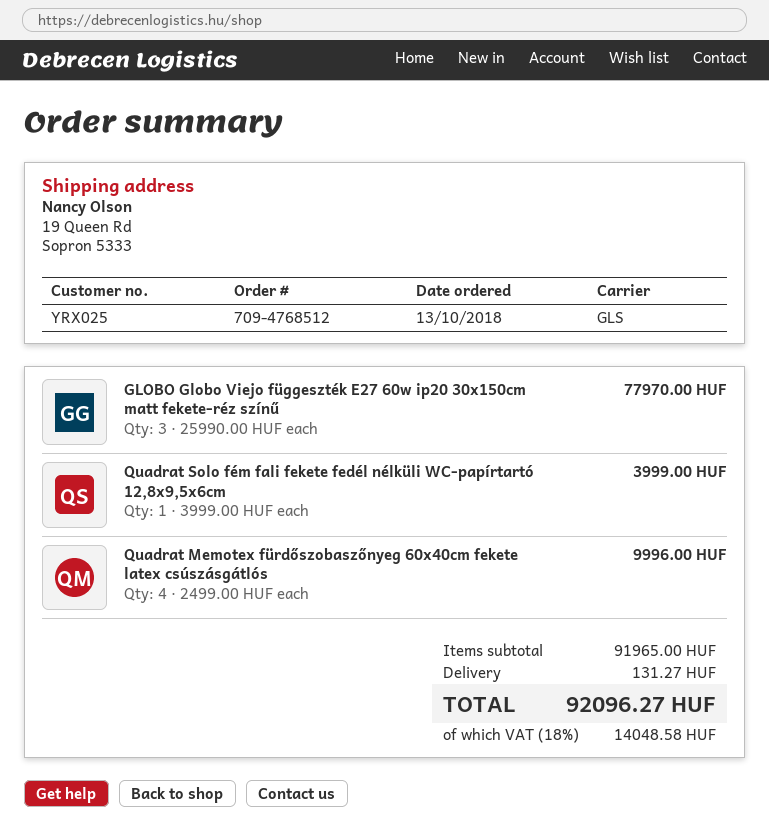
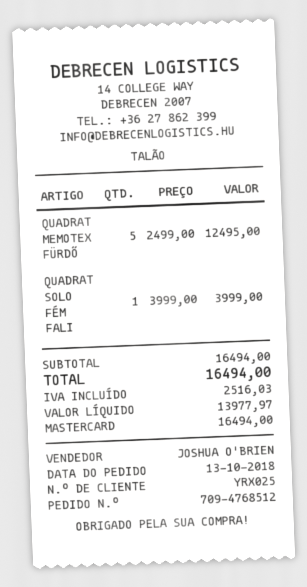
GLOBO Globo Viejo függeszték E27 60w ip20 30x150cm matt fekete-réz színű: 3 x 25990.00 = 77970.00 -> none
Quadrat Memotex fürdőszobaszőnyeg 60x40cm fekete latex csúszásgátlós: 4 x 2499.00 = 9996.00 -> 5 x 2499.00 = 12495.00
subtotal: 91965.00 -> 16494.00
shipping: 131.27 -> none
tax: 14048.58 -> 2516.03
total: 92096.27 -> 16494.00

